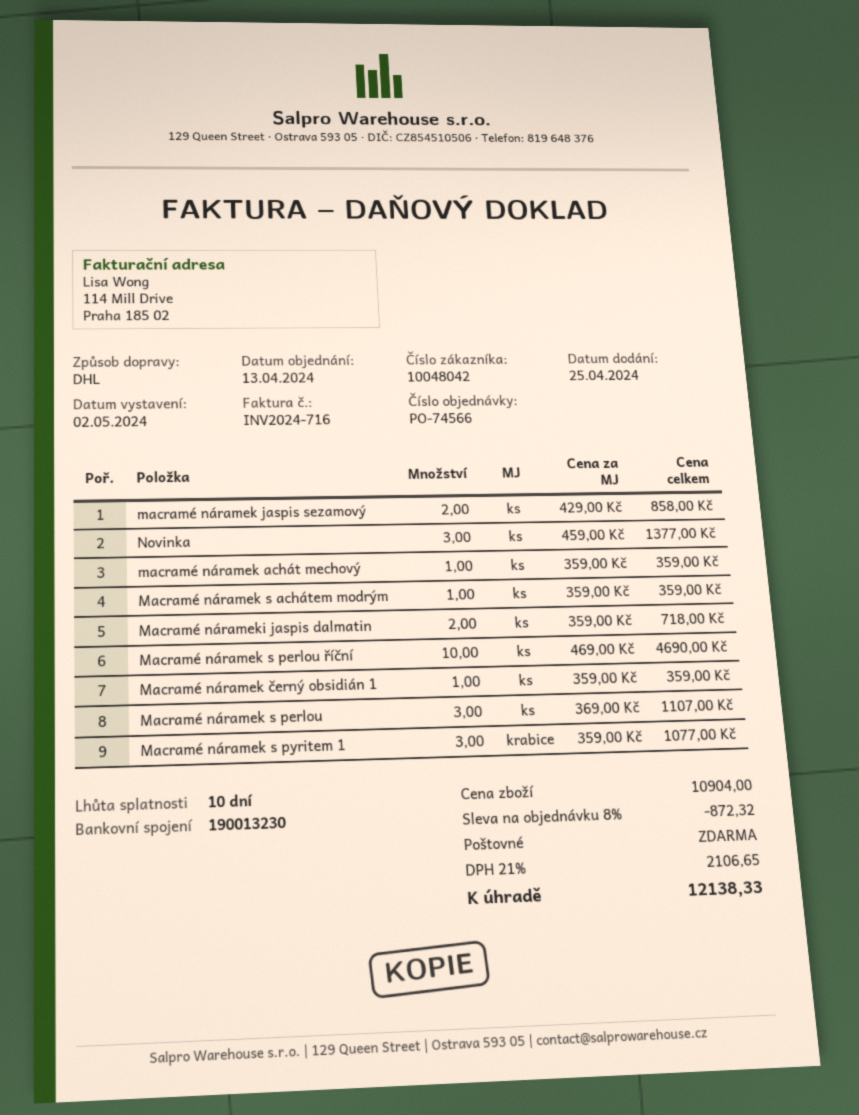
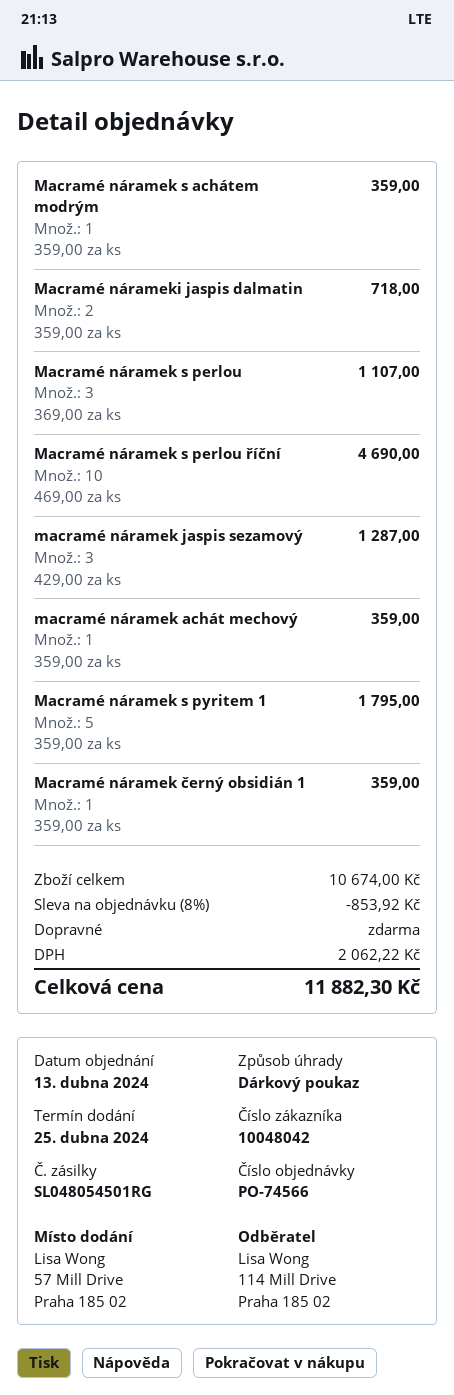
macramé náramek jaspis sezamový: 2 x 429.00 = 858.00 -> 3 x 429.00 = 1287.00
Novinka: 3 x 459.00 = 1377.00 -> none
Macramé náramek s pyritem 1: 3 x 359.00 = 1077.00 -> 5 x 359.00 = 1795.00
subtotal: 10904.00 -> 10674.00
discount: 8% = 872.32 -> 8% = 853.92
tax: 2106.65 -> 2062.22
total: 12138.33 -> 11882.30

